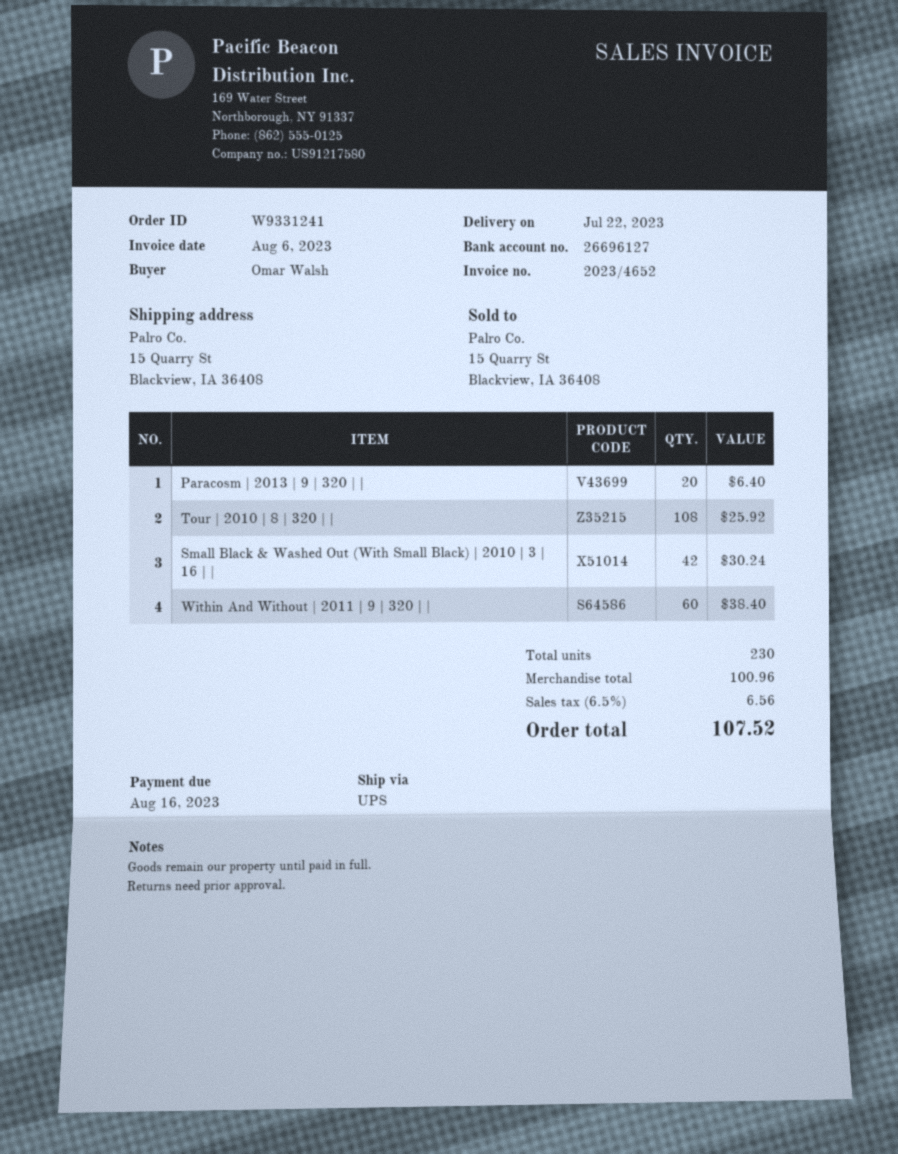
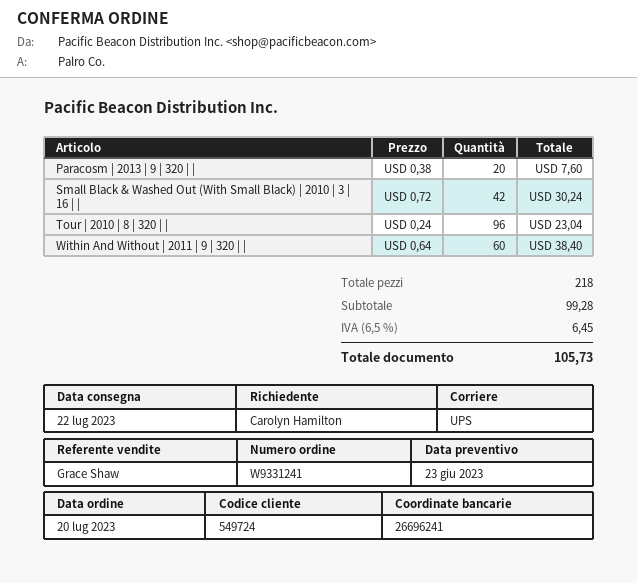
ordered by: Omar Walsh -> Carolyn Hamilton
bank account: 26696127 -> 26696241
Paracosm | 2013 | 9 | 320 | |: 20 for 6.40 -> 20 for 7.60
Tour | 2010 | 8 | 320 | |: 108 for 25.92 -> 96 for 23.04
total quantity: 230 -> 218
subtotal: 100.96 -> 99.28
tax: 6.5% = 6.56 -> 6.5% = 6.45
total: 107.52 -> 105.73

